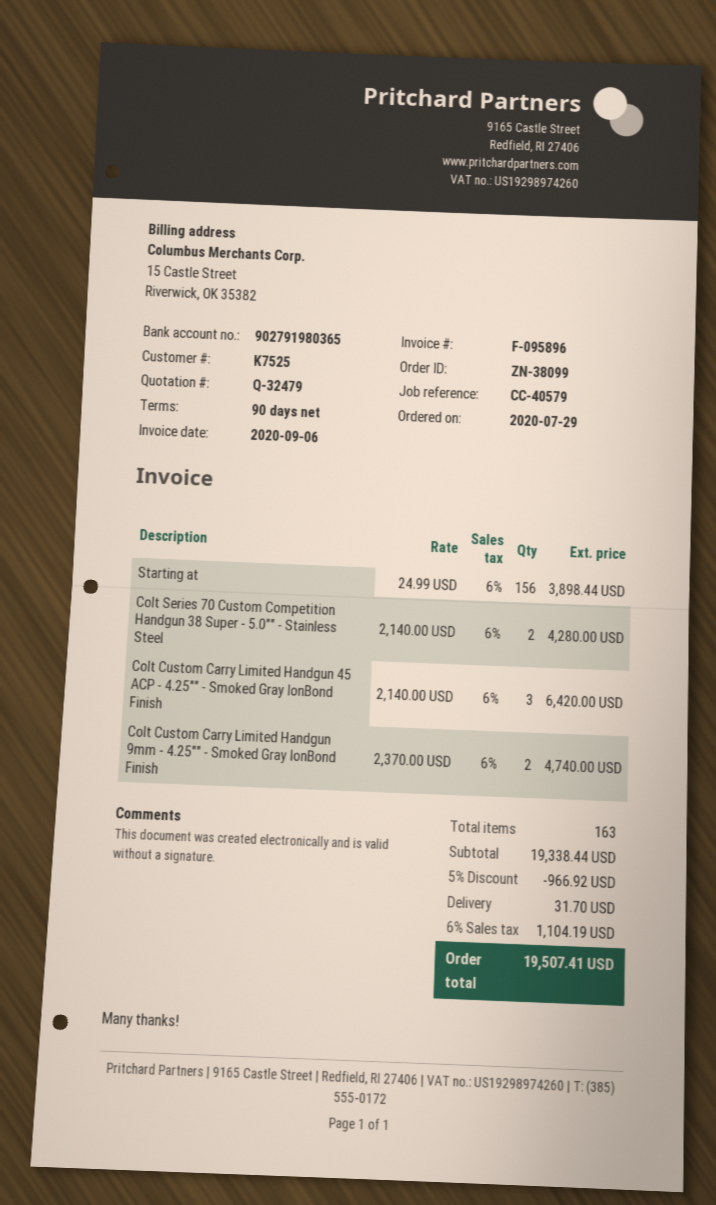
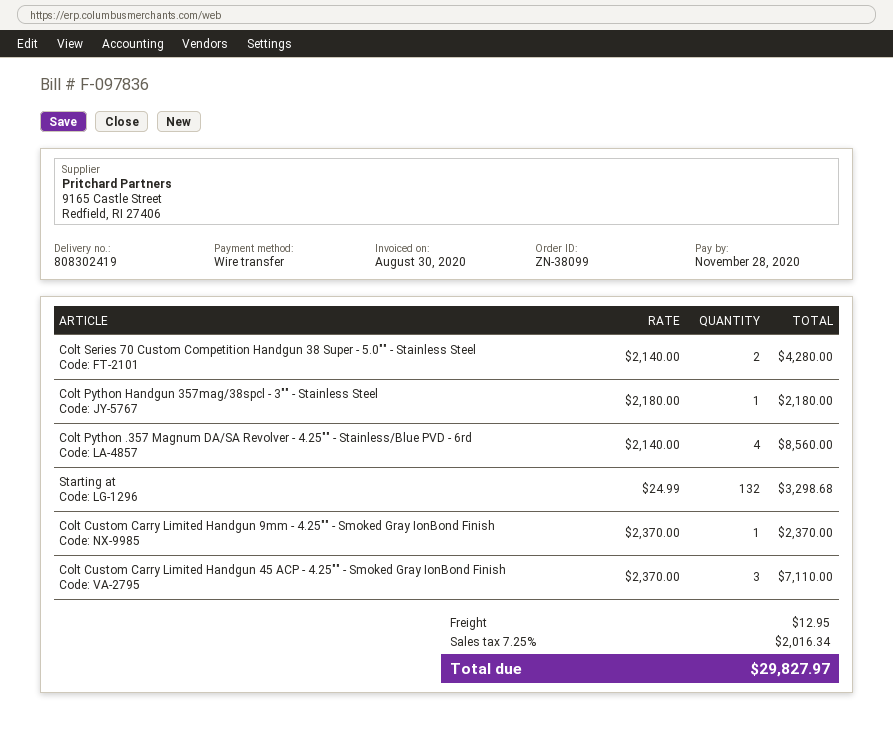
invoice number: F-095896 -> F-097836
invoice date: 2020-09-06 -> 2020-08-30
Starting at: 156 x 24.99 = 3898.44 -> 132 x 24.99 = 3298.68
Colt Custom Carry Limited Handgun 45 ACP - 4.25"" - Smoked Gray IonBond Finish: 3 x 2140.00 = 6420.00 -> 3 x 2370.00 = 7110.00
Colt Custom Carry Limited Handgun 9mm - 4.25"" - Smoked Gray IonBond Finish: 2 x 2370.00 = 4740.00 -> 1 x 2370.00 = 2370.00
Colt Python Handgun 357mag/38spcl - 3"" - Stainless Steel: none -> 1 x 2180.00 = 2180.00
Colt Python .357 Magnum DA/SA Revolver - 4.25"" - Stainless/Blue PVD - 6rd: none -> 4 x 2140.00 = 8560.00
discount: 5% = 966.92 -> none
shipping: 31.70 -> 12.95
tax: 6% = 1104.19 -> 7.25% = 2016.34
total: 19507.41 -> 29827.97

